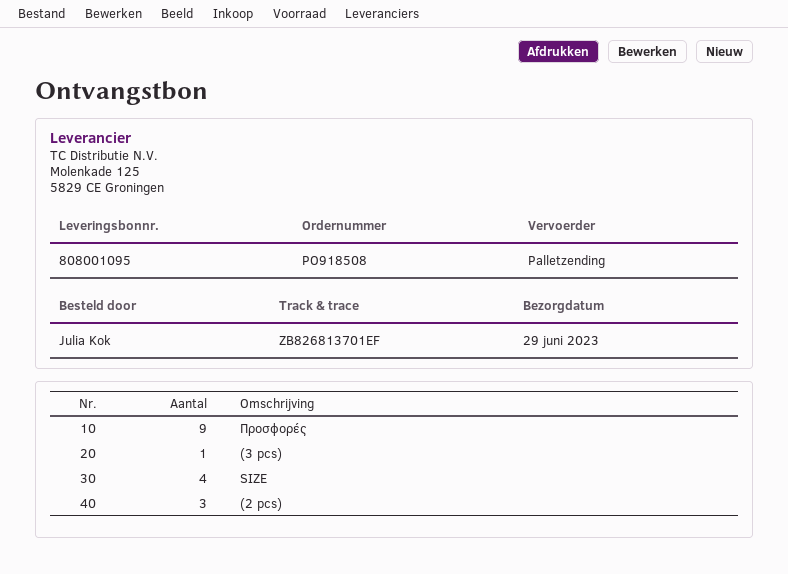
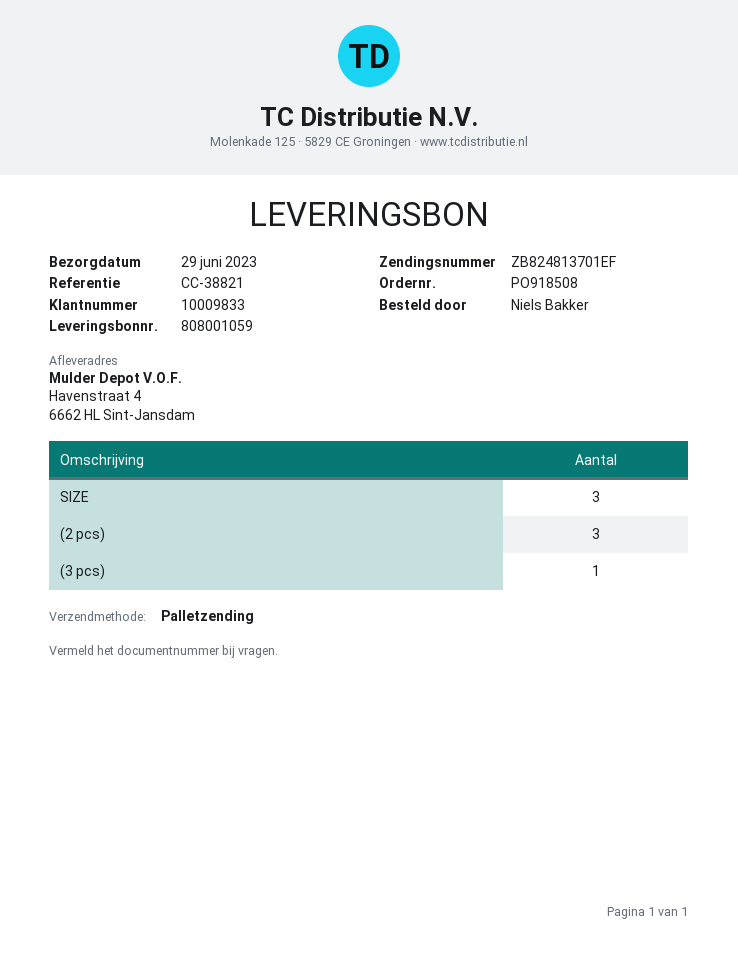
delivery note number: 808001095 -> 808001059
ordered by: Julia Kok -> Niels Bakker
tracking number: ZB826813701EF -> ZB824813701EF
Προσφορές: 9 -> none
SIZE: 4 -> 3

